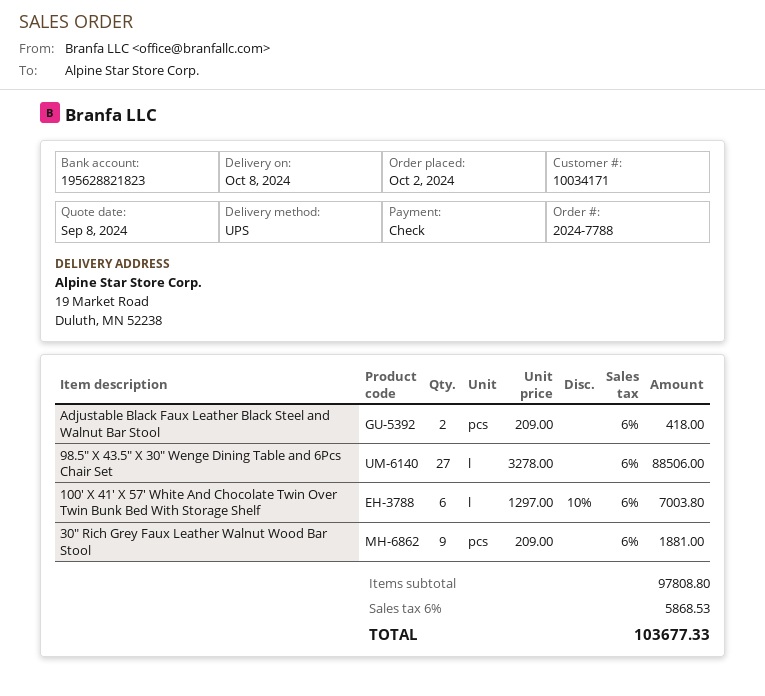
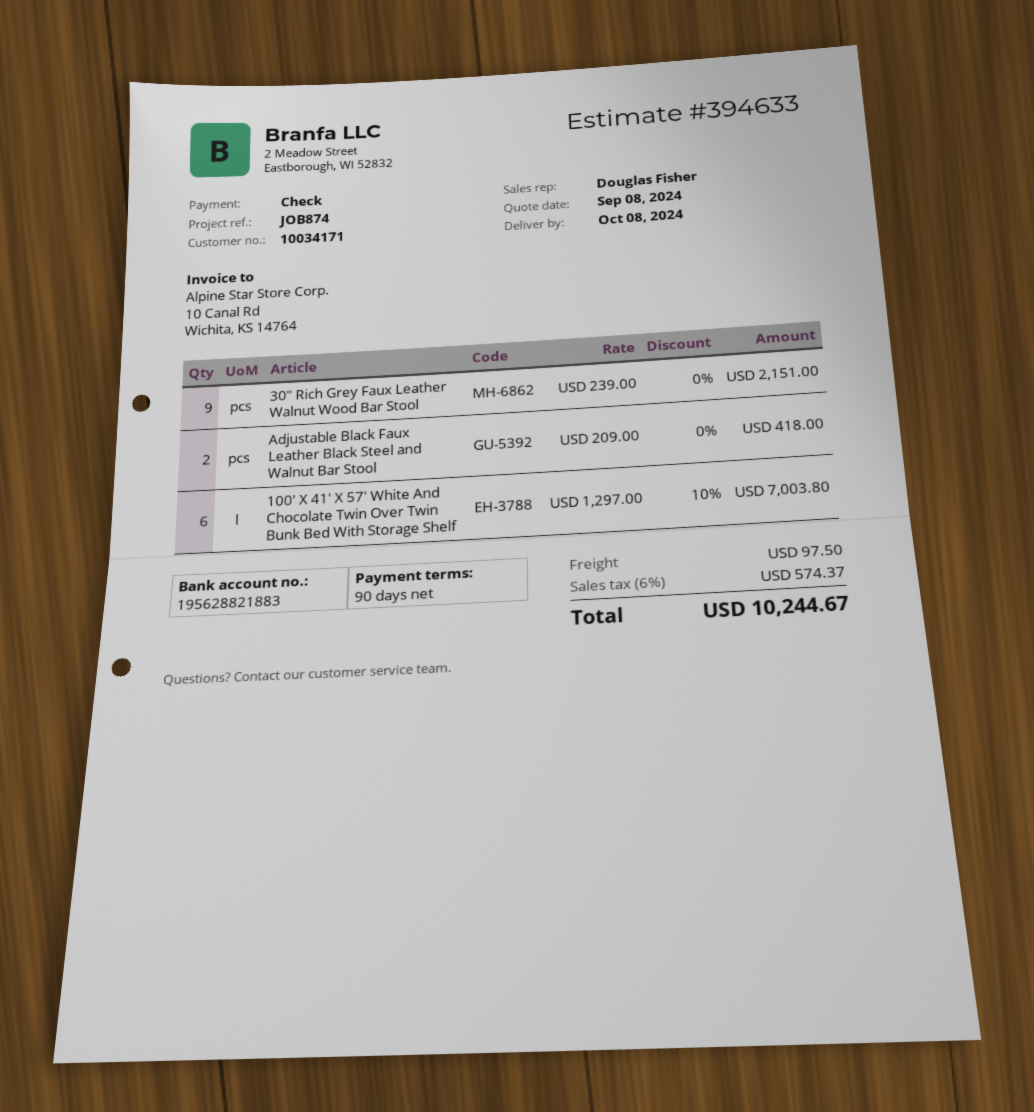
bank account: 195628821823 -> 195628821883
98.5" X 43.5" X 30" Wenge Dining Table and 6Pcs Chair Set: 27 x 3278.00 = 88506.00 -> none
30" Rich Grey Faux Leather Walnut Wood Bar Stool: 9 x 209.00 = 1881.00 -> 9 x 239.00 = 2151.00
shipping: none -> 97.50
tax: 6% = 5868.53 -> 6% = 574.37
total: 103677.33 -> 10244.67

